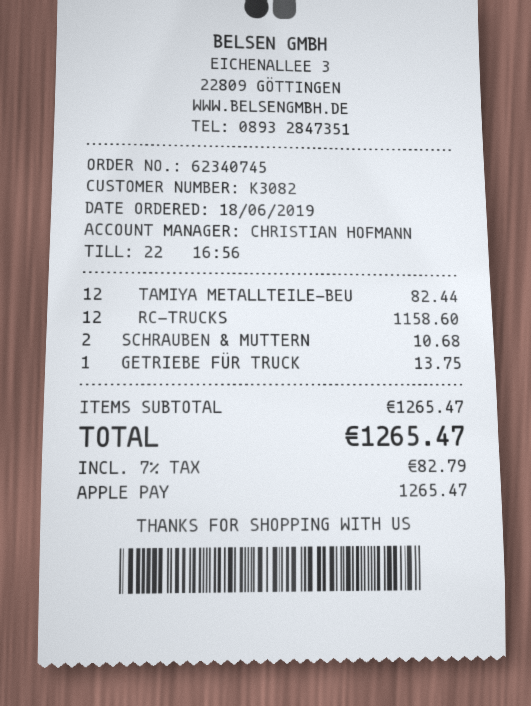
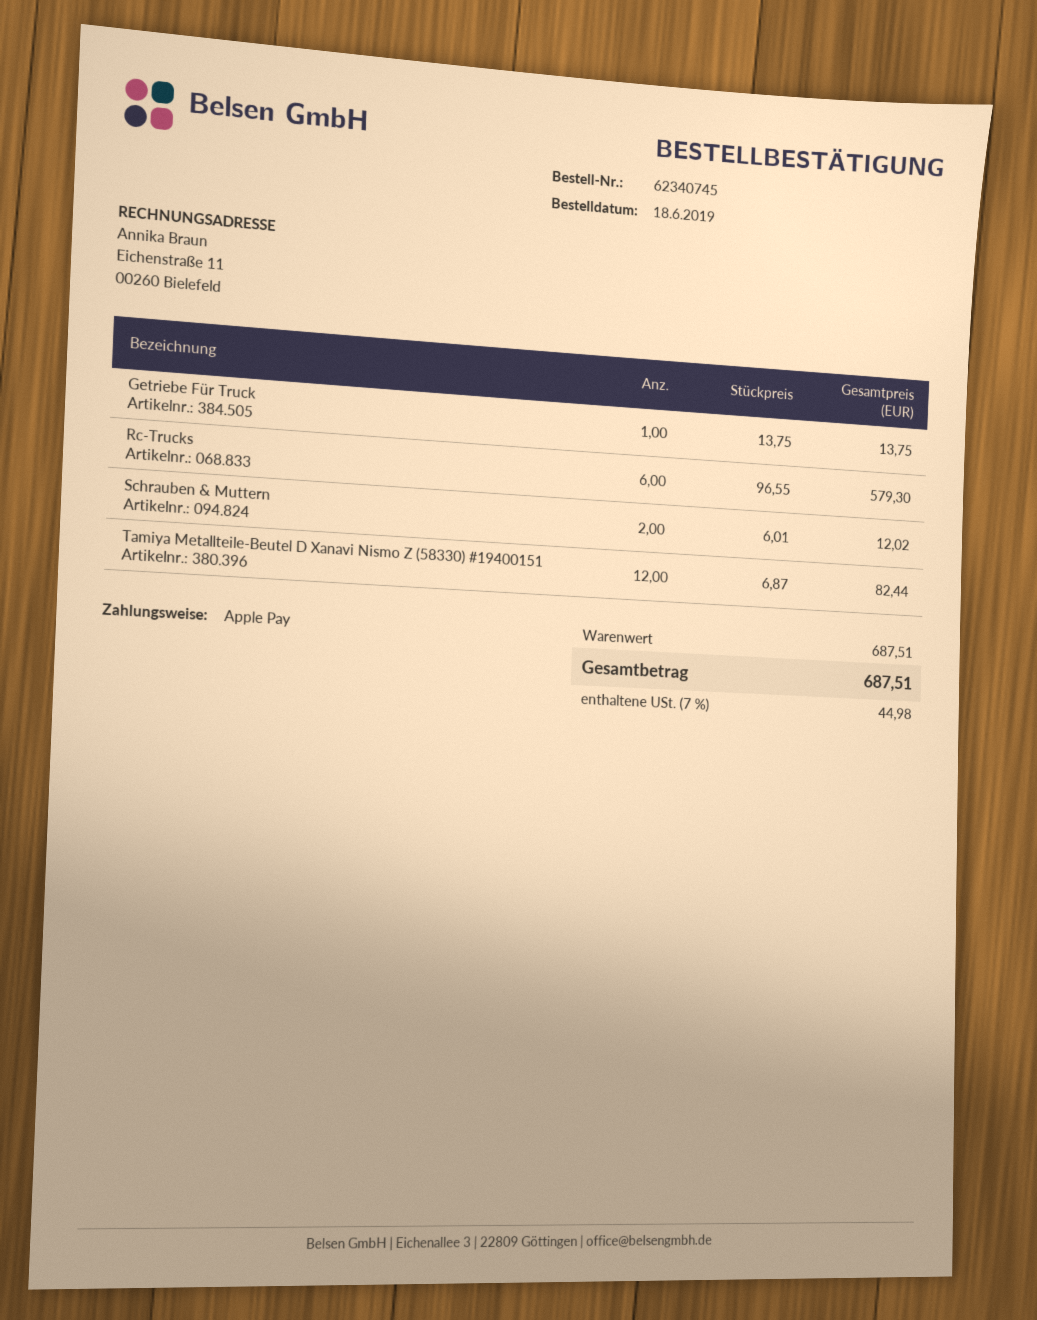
RC-TRUCKS: 12 for 1158.60 -> 6 for 579.30
SCHRAUBEN & MUTTERN: 2 for 10.68 -> 2 for 12.02
subtotal: 1265.47 -> 687.51
tax: 7% = 82.79 -> 7% = 44.98
total: 1265.47 -> 687.51

